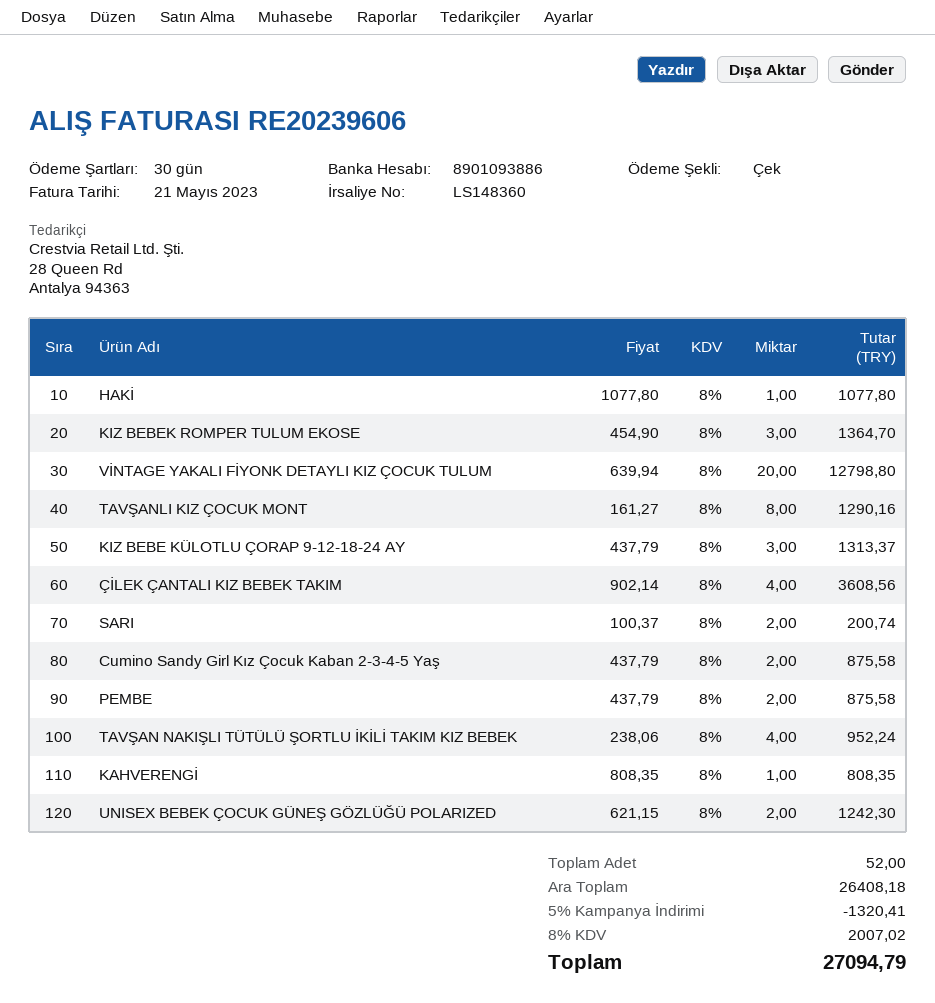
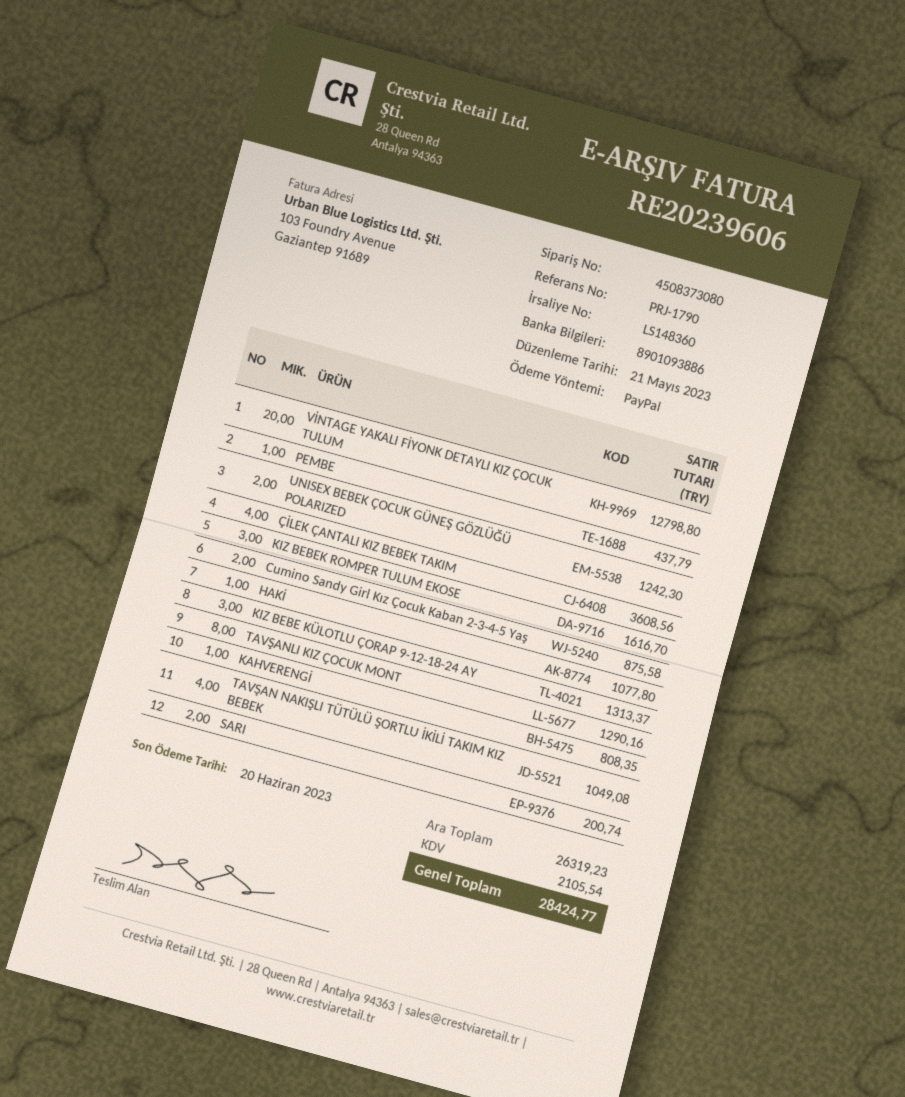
payment method: cheque -> PayPal
KIZ BEBEK ROMPER TULUM EKOSE: 3 for 1364.70 -> 3 for 1616.70
PEMBE: 2 for 875.58 -> 1 for 437.79
TAVŞAN NAKIŞLI TÜTÜLÜ ŞORTLU İKİLİ TAKIM KIZ BEBEK: 4 for 952.24 -> 4 for 1049.08
subtotal: 26408.18 -> 26319.23
discount: 5% = 1320.41 -> none
tax: 2007.02 -> 2105.54
total: 27094.79 -> 28424.77

